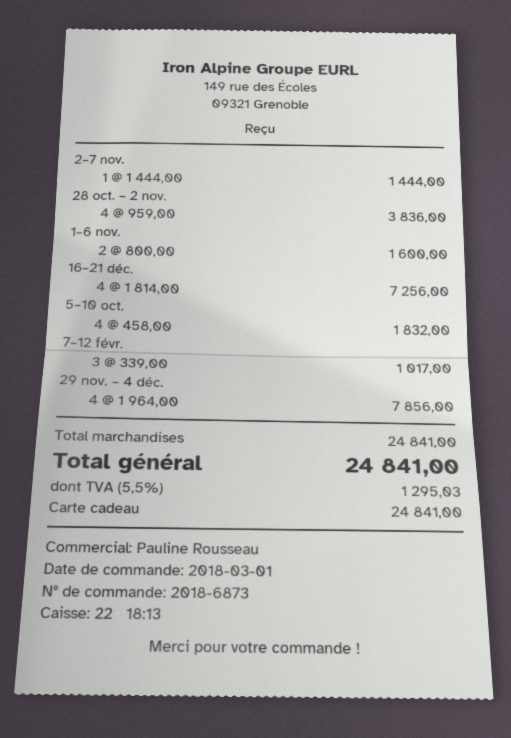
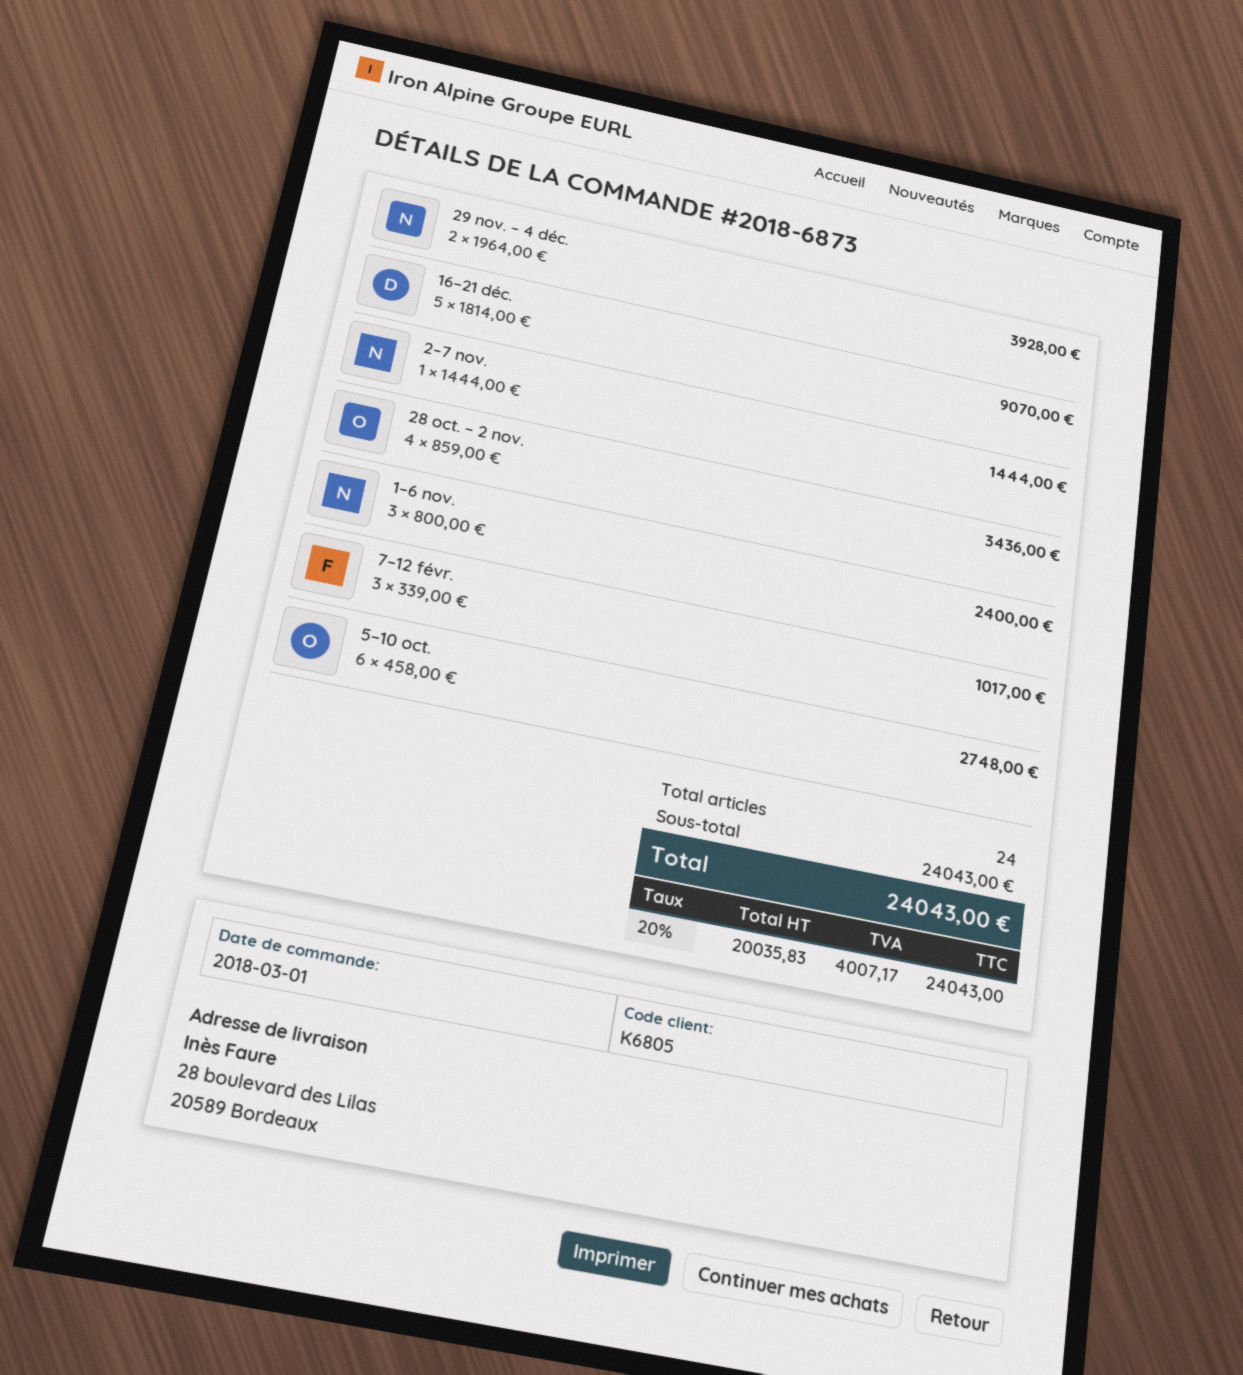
28 oct. – 2 nov.: 4 x 959.00 = 3836.00 -> 4 x 859.00 = 3436.00
1–6 nov.: 2 x 800.00 = 1600.00 -> 3 x 800.00 = 2400.00
16–21 déc.: 4 x 1814.00 = 7256.00 -> 5 x 1814.00 = 9070.00
5–10 oct.: 4 x 458.00 = 1832.00 -> 6 x 458.00 = 2748.00
29 nov. – 4 déc.: 4 x 1964.00 = 7856.00 -> 2 x 1964.00 = 3928.00
subtotal: 24841.00 -> 24043.00
tax: 5.5% = 1295.03 -> 20% = 4007.17
total: 24841.00 -> 24043.00

